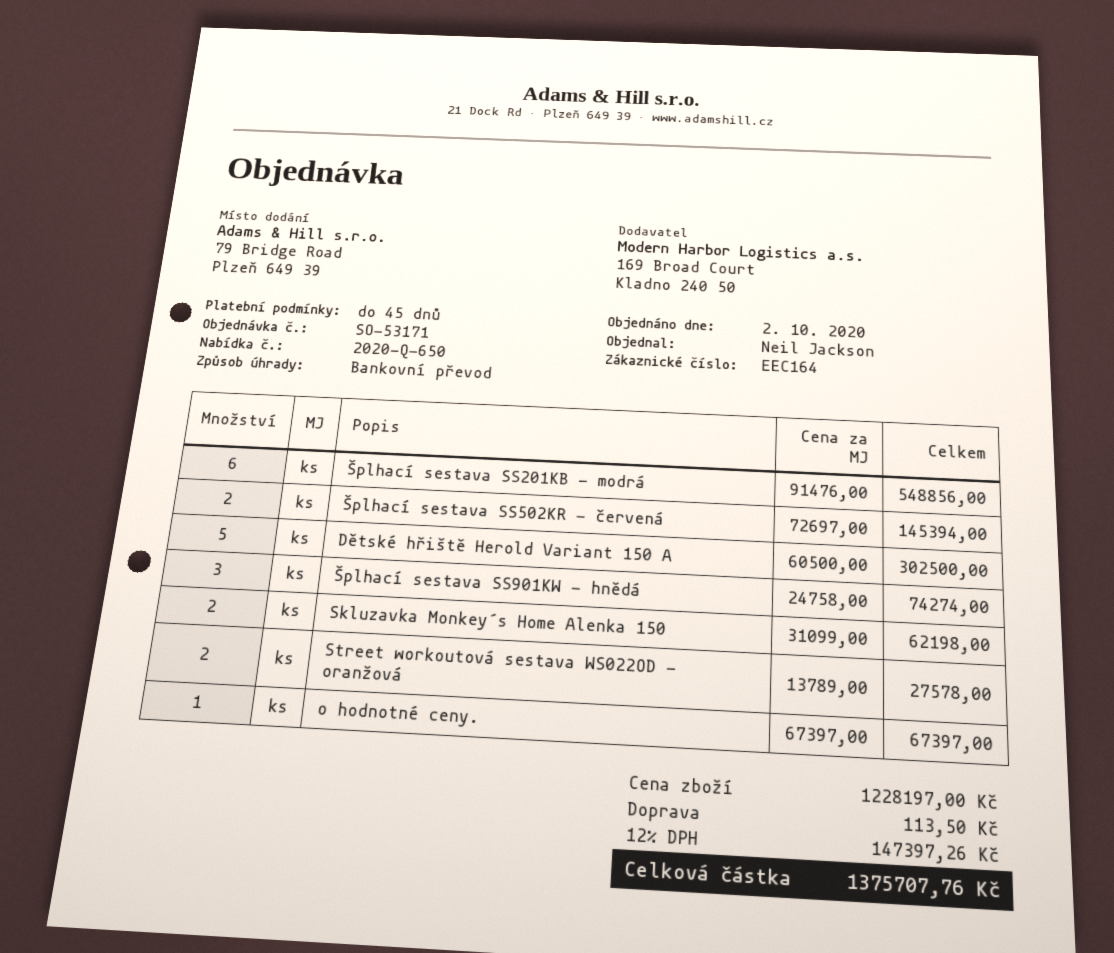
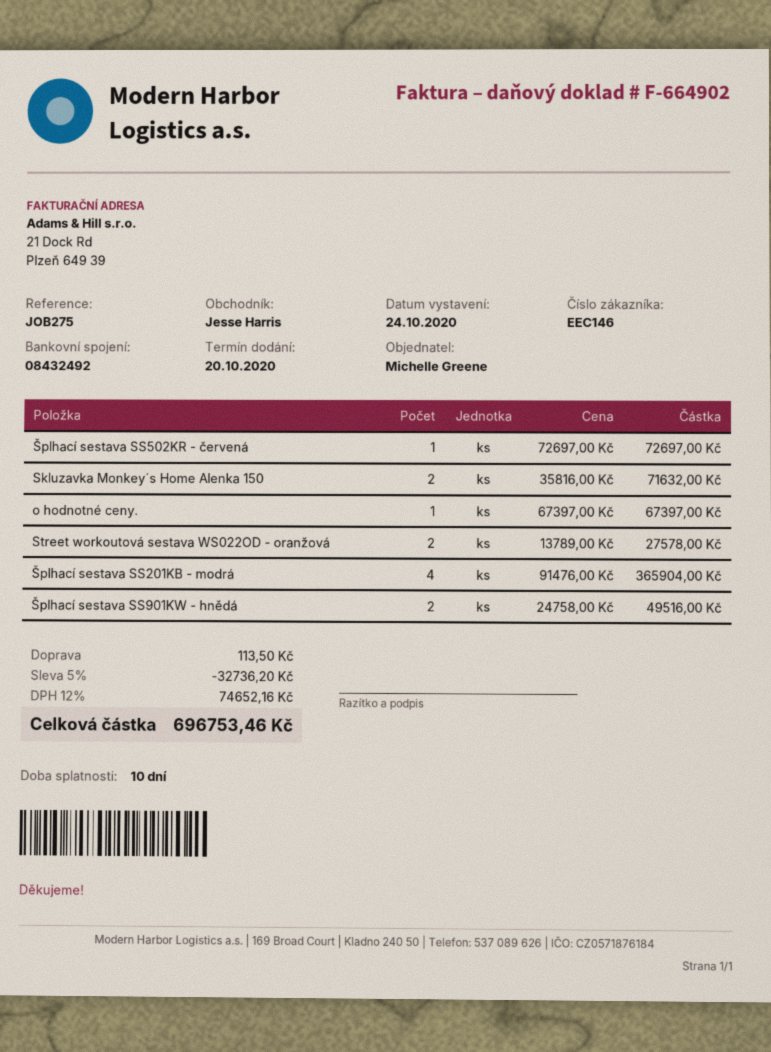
payment terms: 45 days -> 10 days
customer number: EEC164 -> EEC146
ordered by: Neil Jackson -> Michelle Greene
Šplhací sestava SS201KB - modrá: 6 x 91476.00 = 548856.00 -> 4 x 91476.00 = 365904.00
Šplhací sestava SS502KR - červená: 2 x 72697.00 = 145394.00 -> 1 x 72697.00 = 72697.00
Dětské hřiště Herold Variant 150 A: 5 x 60500.00 = 302500.00 -> none
Šplhací sestava SS901KW - hnědá: 3 x 24758.00 = 74274.00 -> 2 x 24758.00 = 49516.00
Skluzavka Monkey´s Home Alenka 150: 2 x 31099.00 = 62198.00 -> 2 x 35816.00 = 71632.00
discount: none -> 5% = 32736.20
tax: 12% = 147397.26 -> 12% = 74652.16
total: 1375707.76 -> 696753.46

